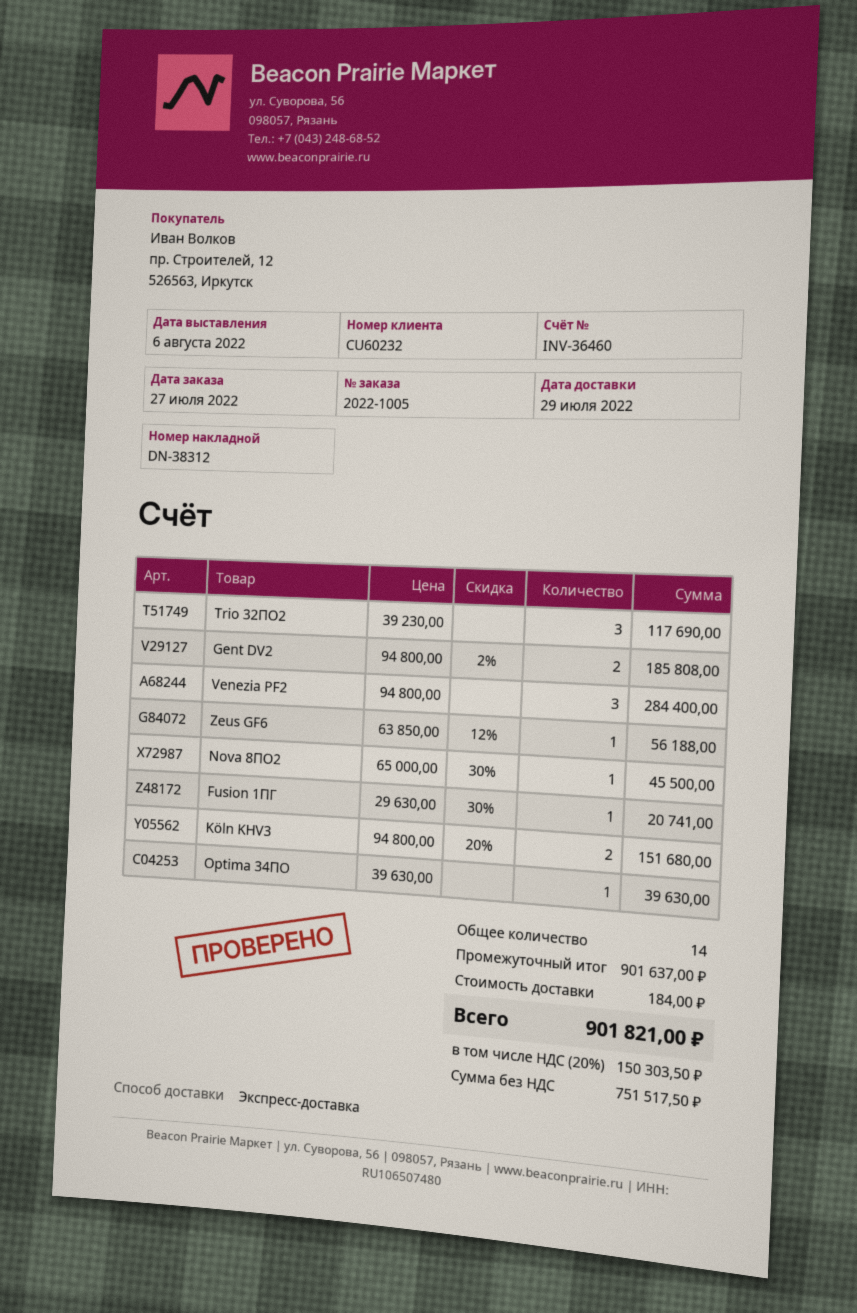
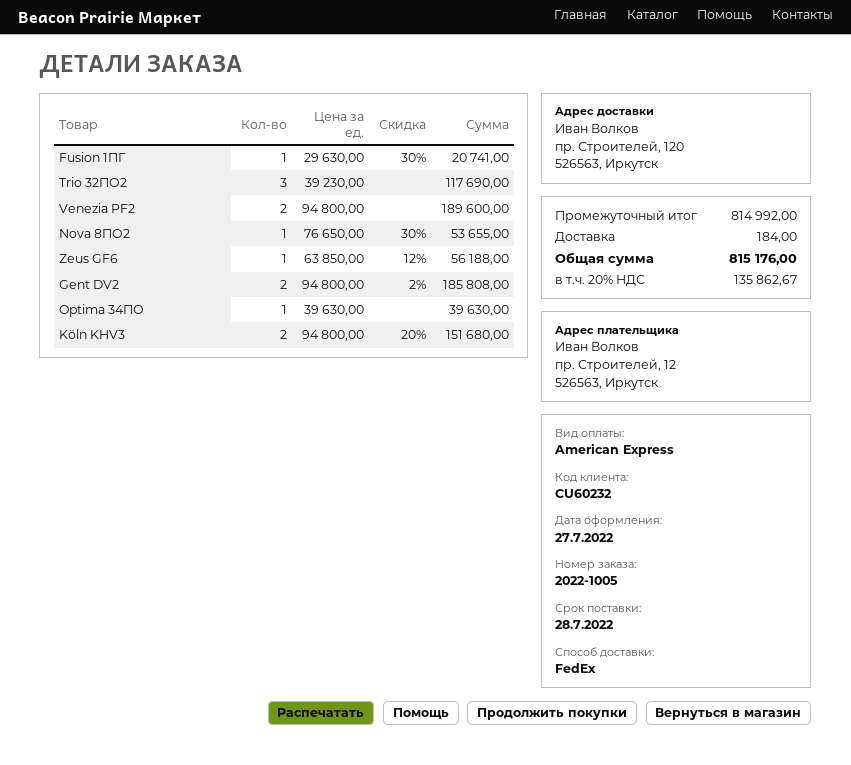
delivery date: 2022-07-29 -> 2022-07-28
shipping method: express -> FedEx
Venezia PF2: 3 x 94800.00 = 284400.00 -> 2 x 94800.00 = 189600.00
Nova 8ПО2: 1 x 65000.00 - 30% = 45500.00 -> 1 x 76650.00 - 30% = 53655.00
subtotal: 901637.00 -> 814992.00
tax: 20% = 150303.50 -> 20% = 135862.67
total: 901821.00 -> 815176.00

